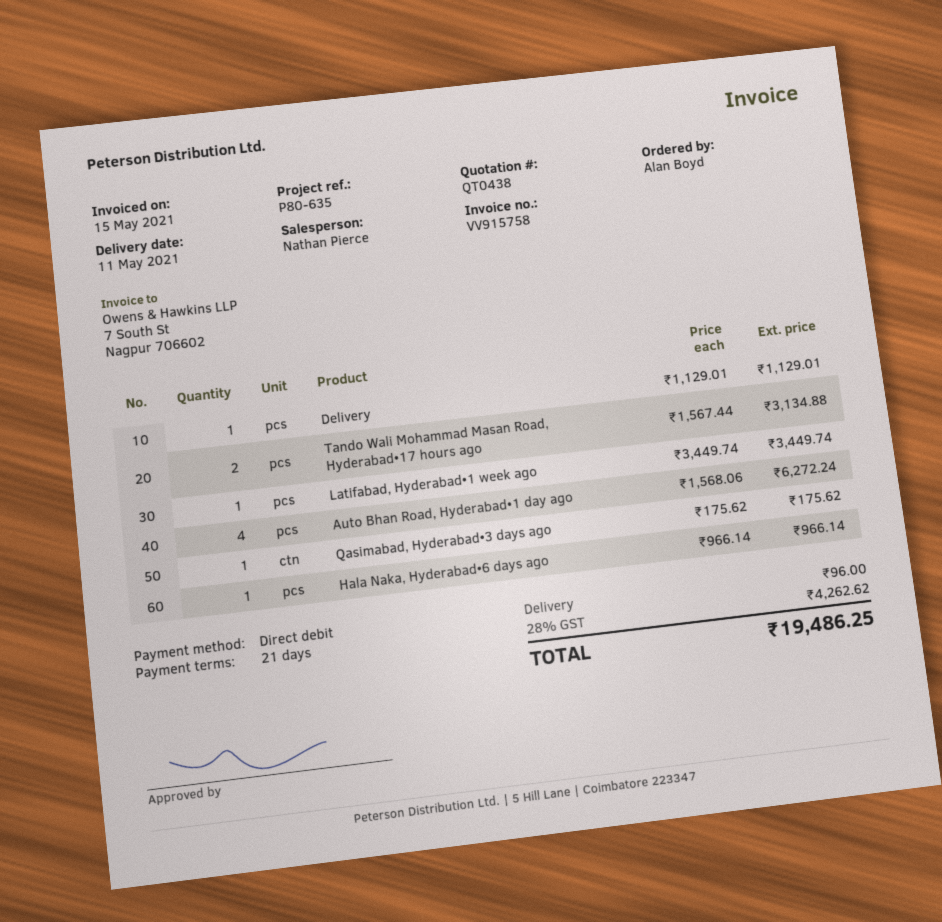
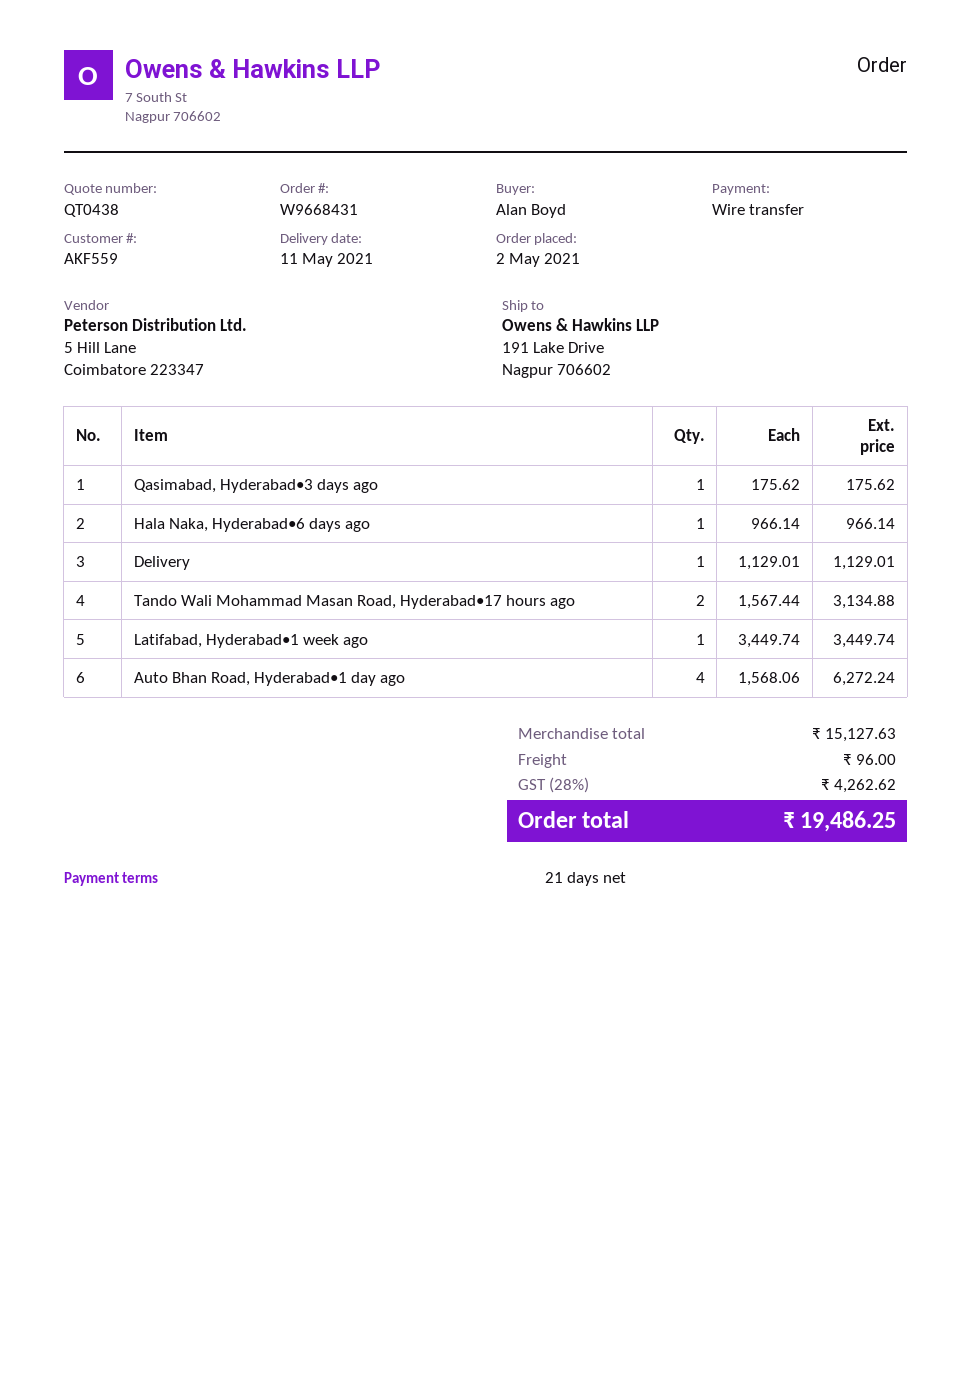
payment method: direct debit -> bank transfer

